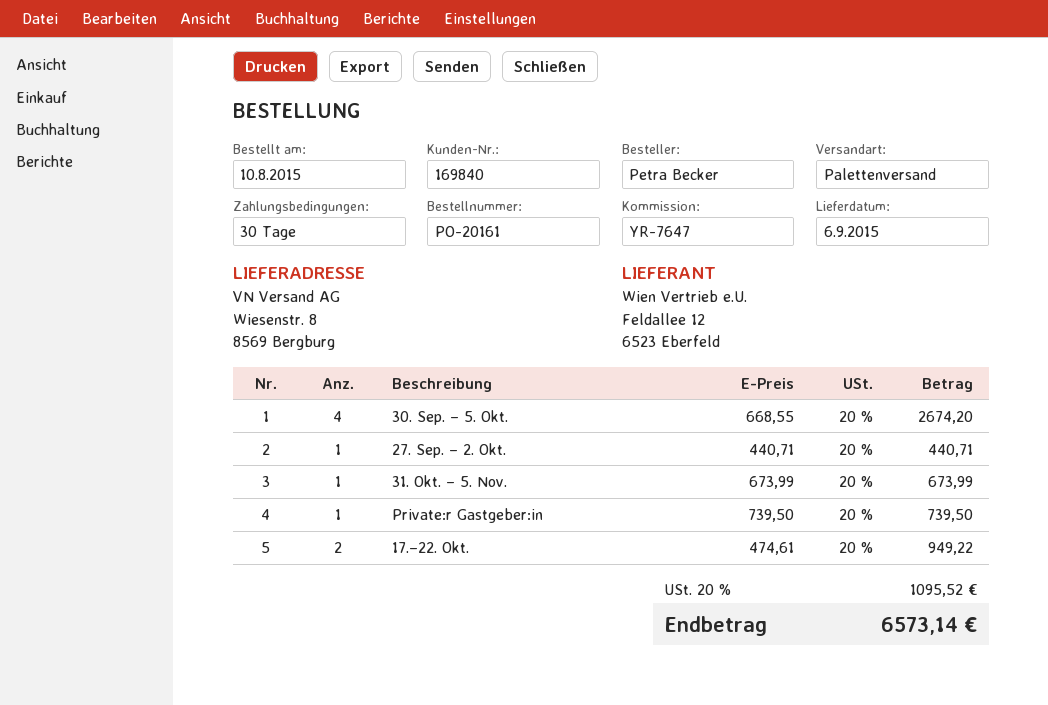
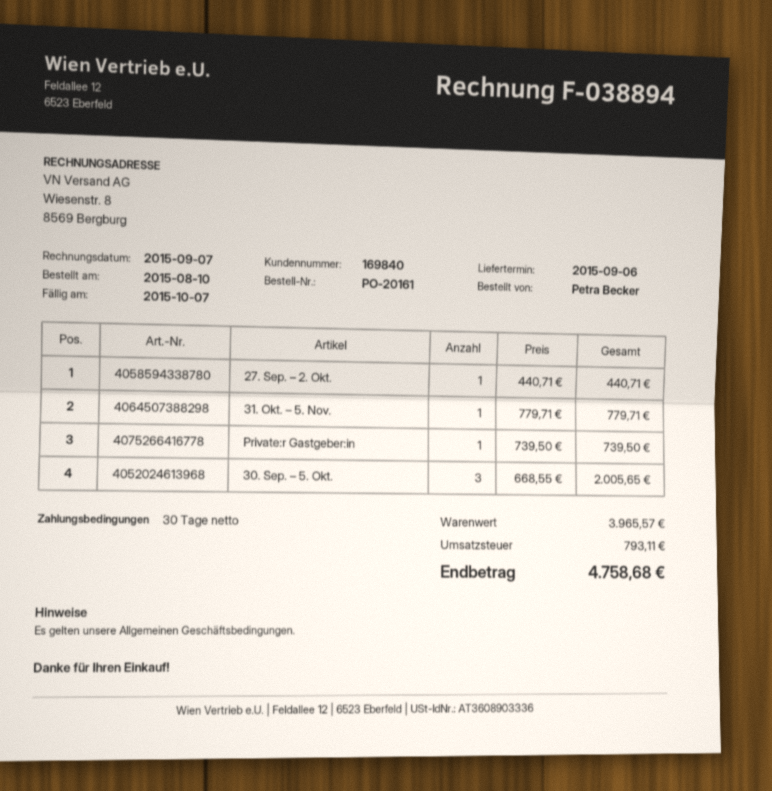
30. Sep. – 5. Okt.: 4 x 668.55 = 2674.20 -> 3 x 668.55 = 2005.65
31. Okt. – 5. Nov.: 1 x 673.99 = 673.99 -> 1 x 779.71 = 779.71
17.–22. Okt.: 2 x 474.61 = 949.22 -> none
tax: 1095.52 -> 793.11
total: 6573.14 -> 4758.68

